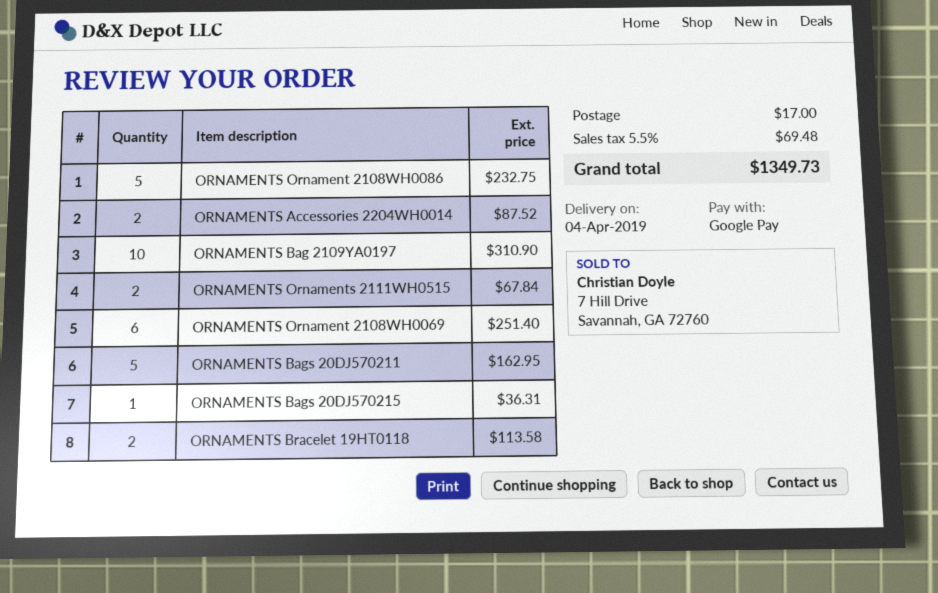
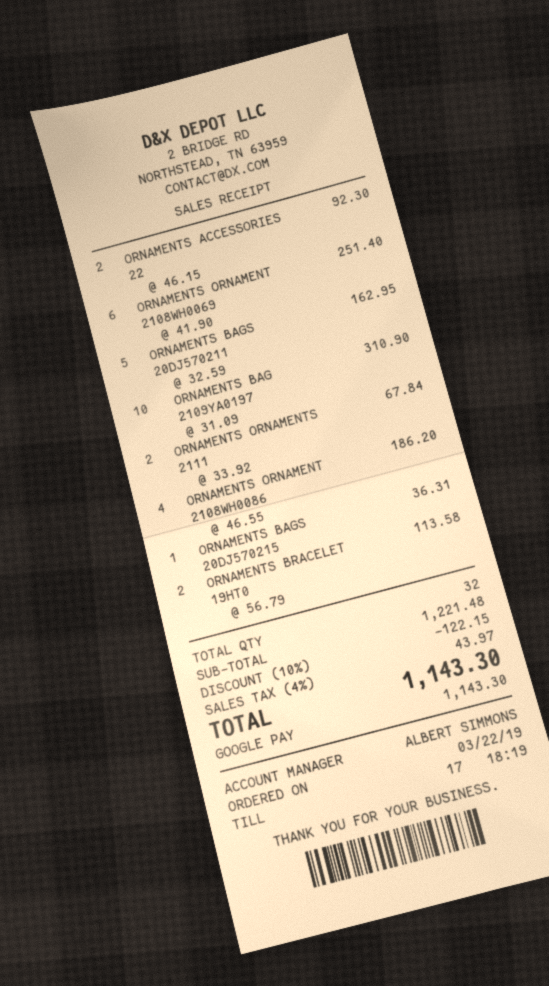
ORNAMENTS Ornament 2108WH0086: 5 for 232.75 -> 4 for 186.20
ORNAMENTS Accessories 2204WH0014: 2 for 87.52 -> 2 for 92.30
discount: none -> 10% = 122.15
shipping: 17.00 -> none
tax: 5.5% = 69.48 -> 4% = 43.97
total: 1349.73 -> 1143.30

